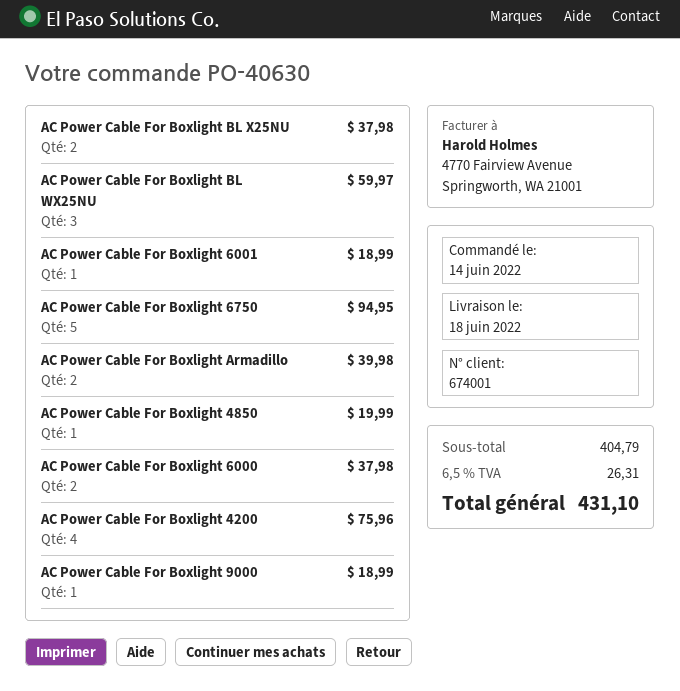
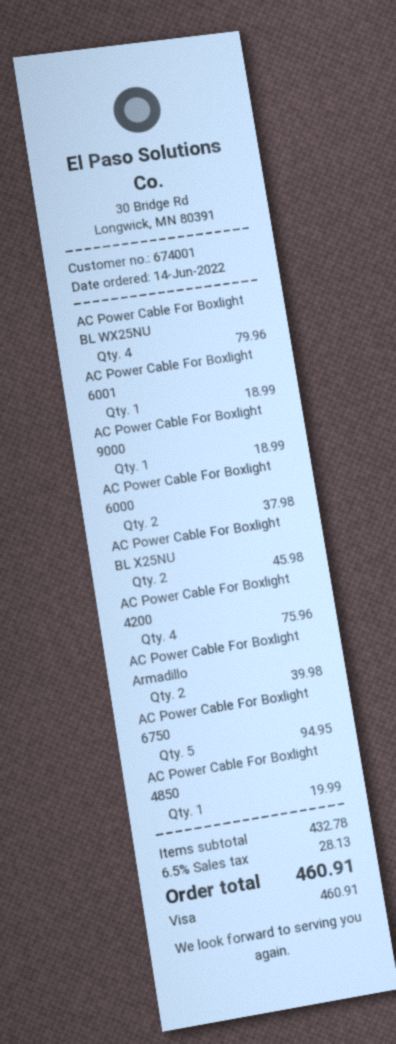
AC Power Cable For Boxlight BL X25NU: 2 for 37.98 -> 2 for 45.98
AC Power Cable For Boxlight BL WX25NU: 3 for 59.97 -> 4 for 79.96
subtotal: 404.79 -> 432.78
tax: 6.5% = 26.31 -> 6.5% = 28.13
total: 431.10 -> 460.91

